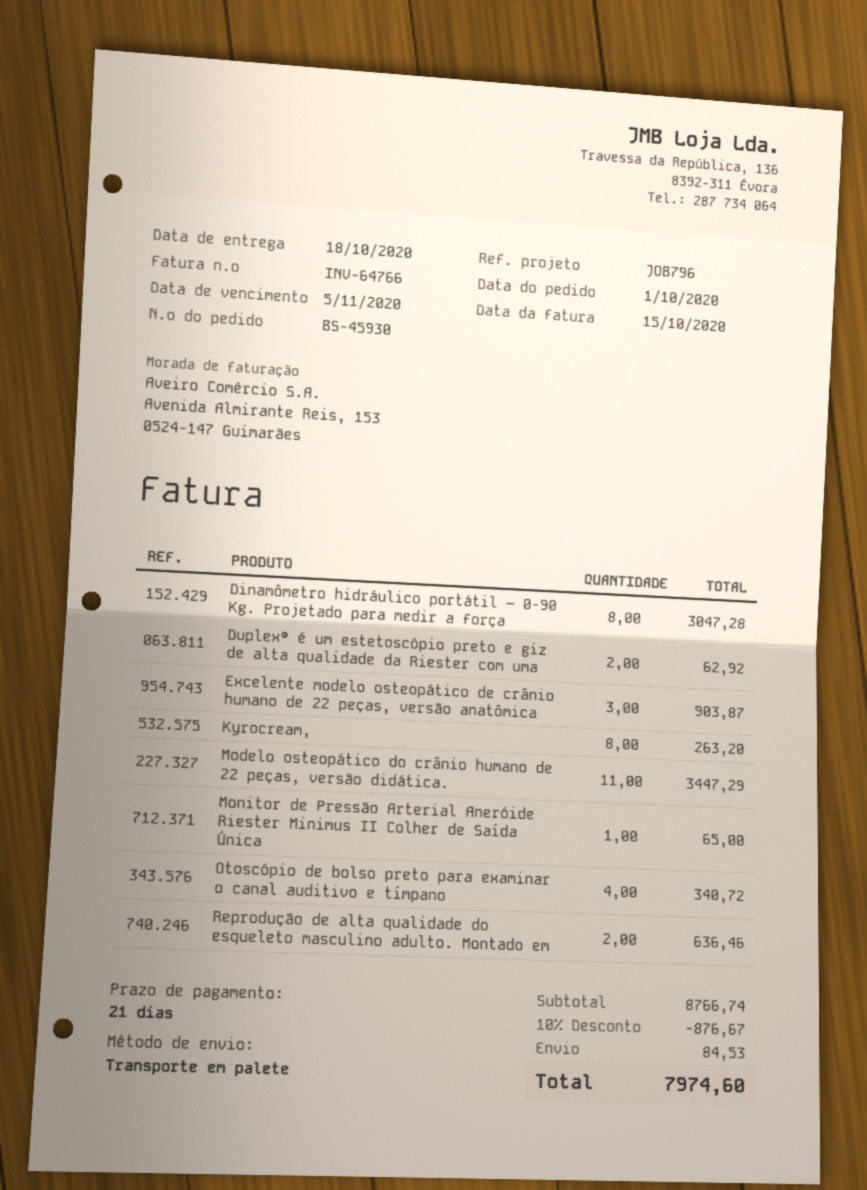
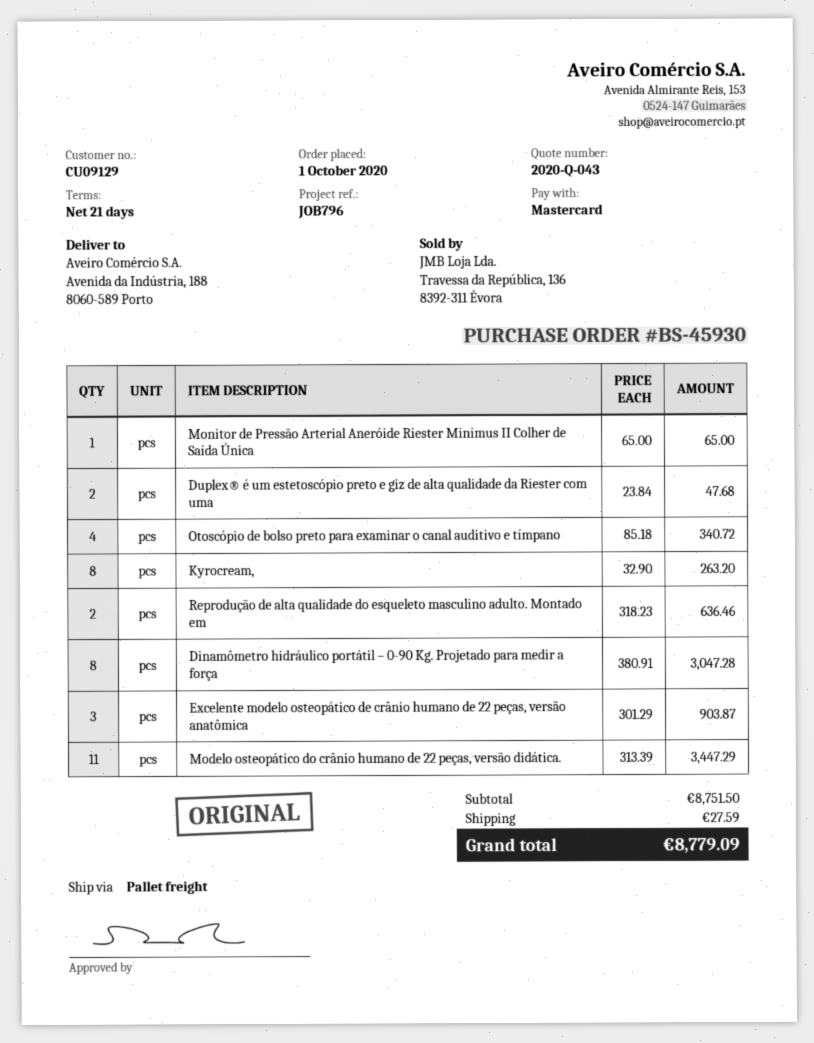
Duplex® é um estetoscópio preto e giz de alta qualidade da Riester com uma: 2 for 62.92 -> 2 for 47.68
subtotal: 8766.74 -> 8751.50
discount: 10% = 876.67 -> none
shipping: 84.53 -> 27.59
total: 7974.60 -> 8779.09

